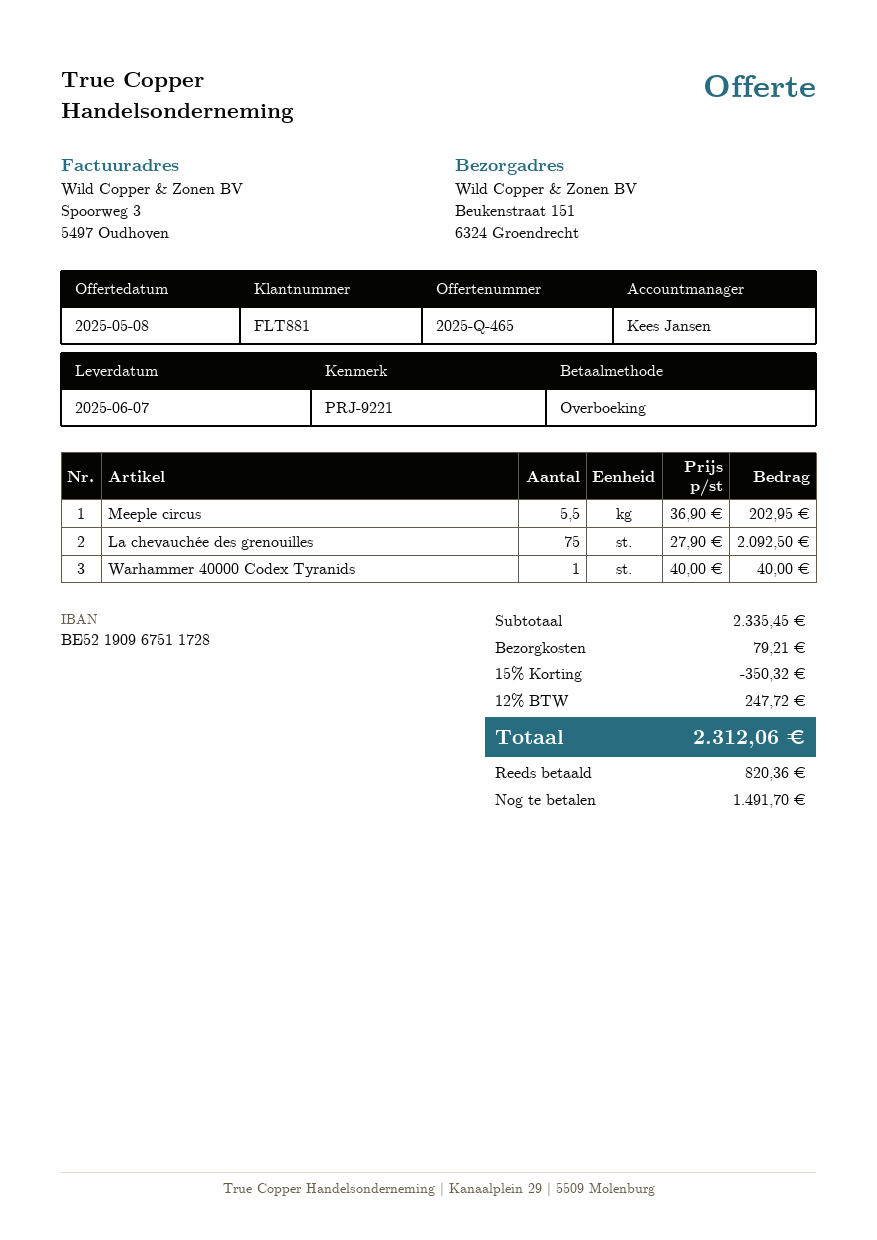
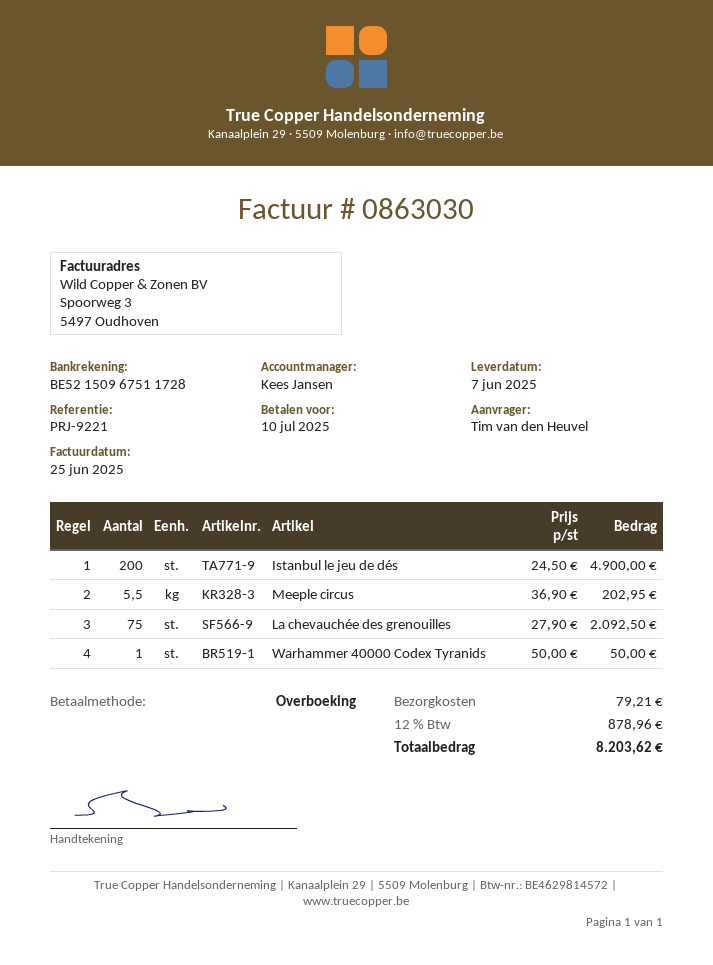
bank account: BE52190967511728 -> BE52150967511728
Warhammer 40000 Codex Tyranids: 1 x 40.00 = 40.00 -> 1 x 50.00 = 50.00
Istanbul le jeu de dés: none -> 200 x 24.50 = 4900.00
discount: 15% = 350.32 -> none
tax: 12% = 247.72 -> 12% = 878.96
total: 2312.06 -> 8203.62

